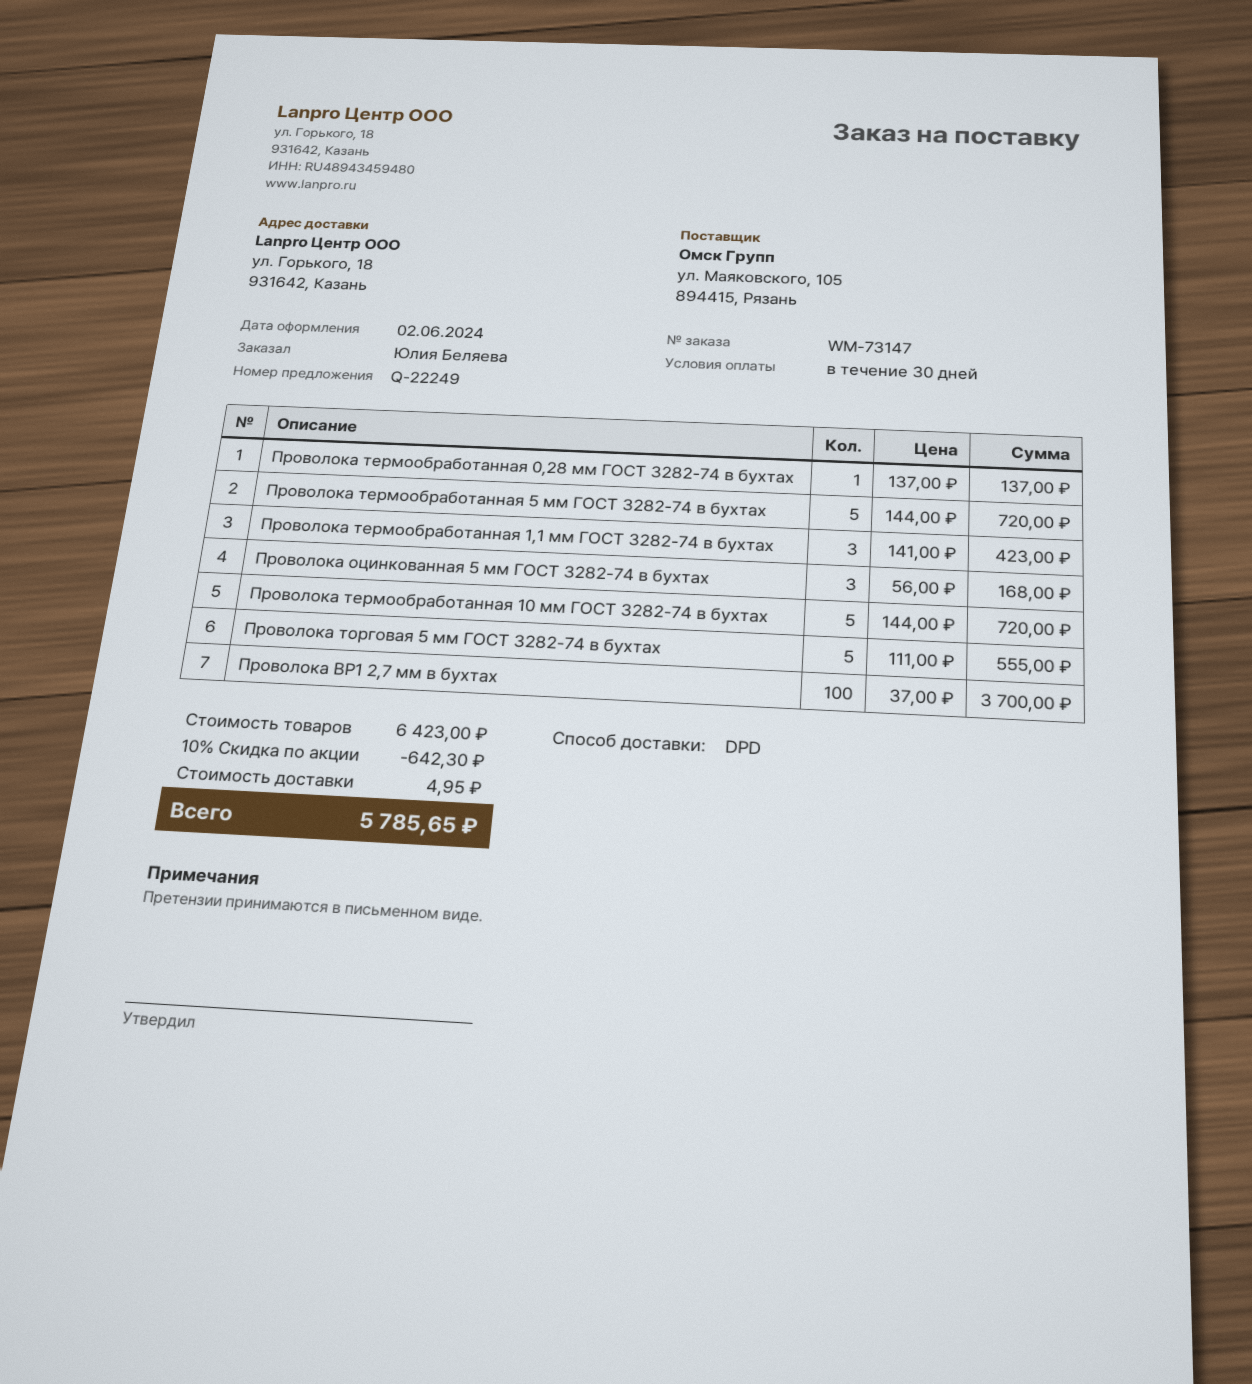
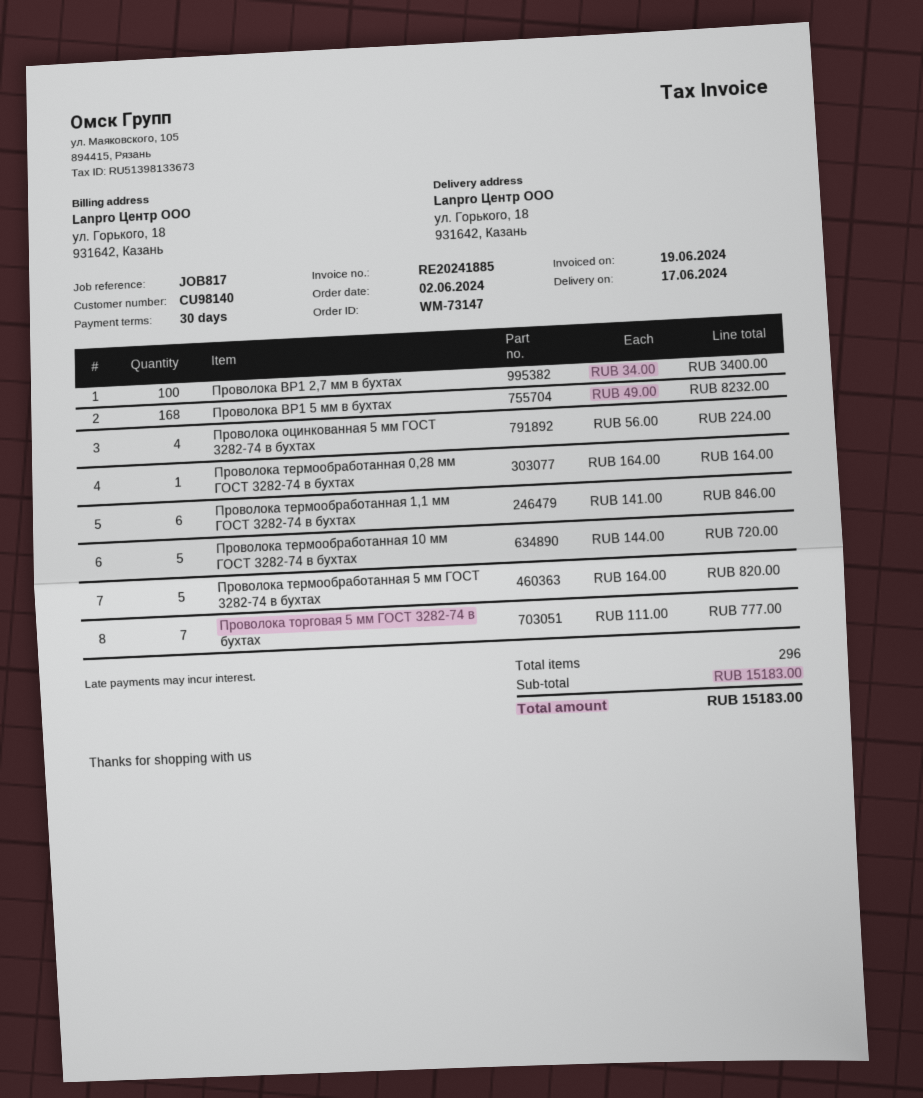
Проволока термообработанная 0,28 мм ГОСТ 3282-74 в бухтах: 1 x 137.00 = 137.00 -> 1 x 164.00 = 164.00
Проволока термообработанная 5 мм ГОСТ 3282-74 в бухтах: 5 x 144.00 = 720.00 -> 5 x 164.00 = 820.00
Проволока термообработанная 1,1 мм ГОСТ 3282-74 в бухтах: 3 x 141.00 = 423.00 -> 6 x 141.00 = 846.00
Проволока оцинкованная 5 мм ГОСТ 3282-74 в бухтах: 3 x 56.00 = 168.00 -> 4 x 56.00 = 224.00
Проволока торговая 5 мм ГОСТ 3282-74 в бухтах: 5 x 111.00 = 555.00 -> 7 x 111.00 = 777.00
Проволока ВР1 2,7 мм в бухтах: 100 x 37.00 = 3700.00 -> 100 x 34.00 = 3400.00
Проволока ВР1 5 мм в бухтах: none -> 168 x 49.00 = 8232.00
subtotal: 6423.00 -> 15183.00
discount: 10% = 642.30 -> none
shipping: 4.95 -> none
total: 5785.65 -> 15183.00

